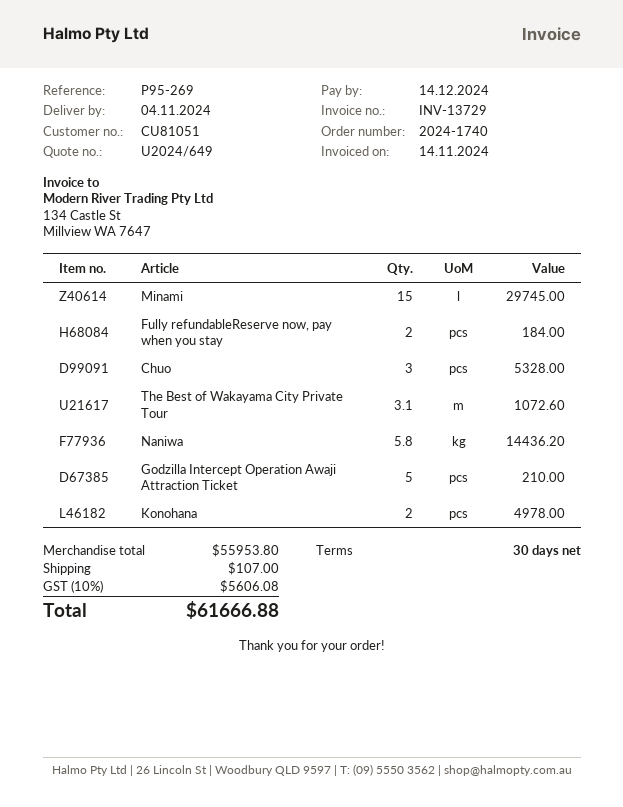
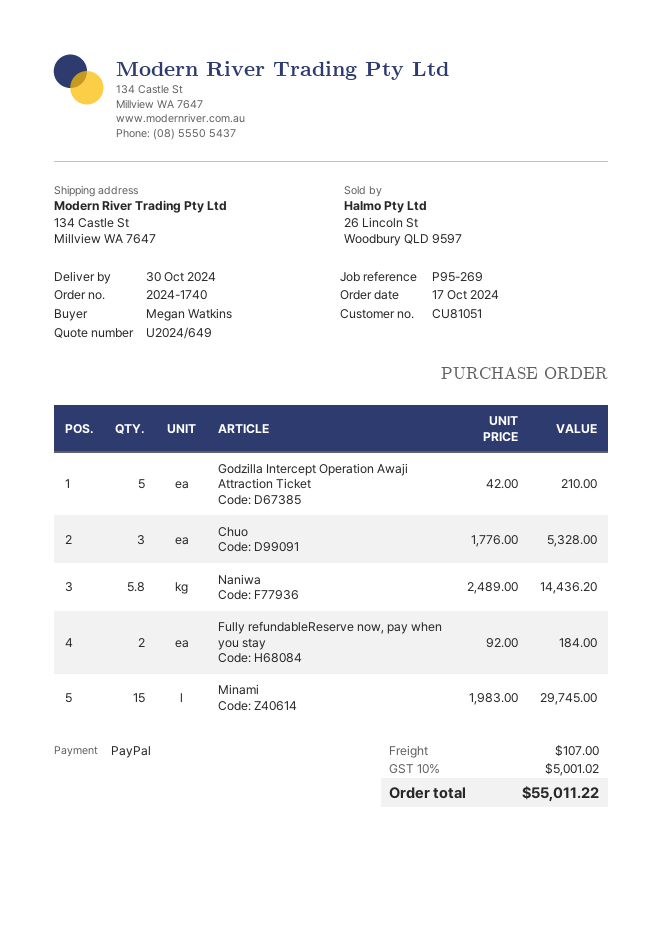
delivery date: 2024-11-04 -> 2024-10-30
The Best of Wakayama City Private Tour: 3.1 for 1072.60 -> none
Konohana: 2 for 4978.00 -> none
tax: 10% = 5606.08 -> 10% = 5001.02
total: 61666.88 -> 55011.22

